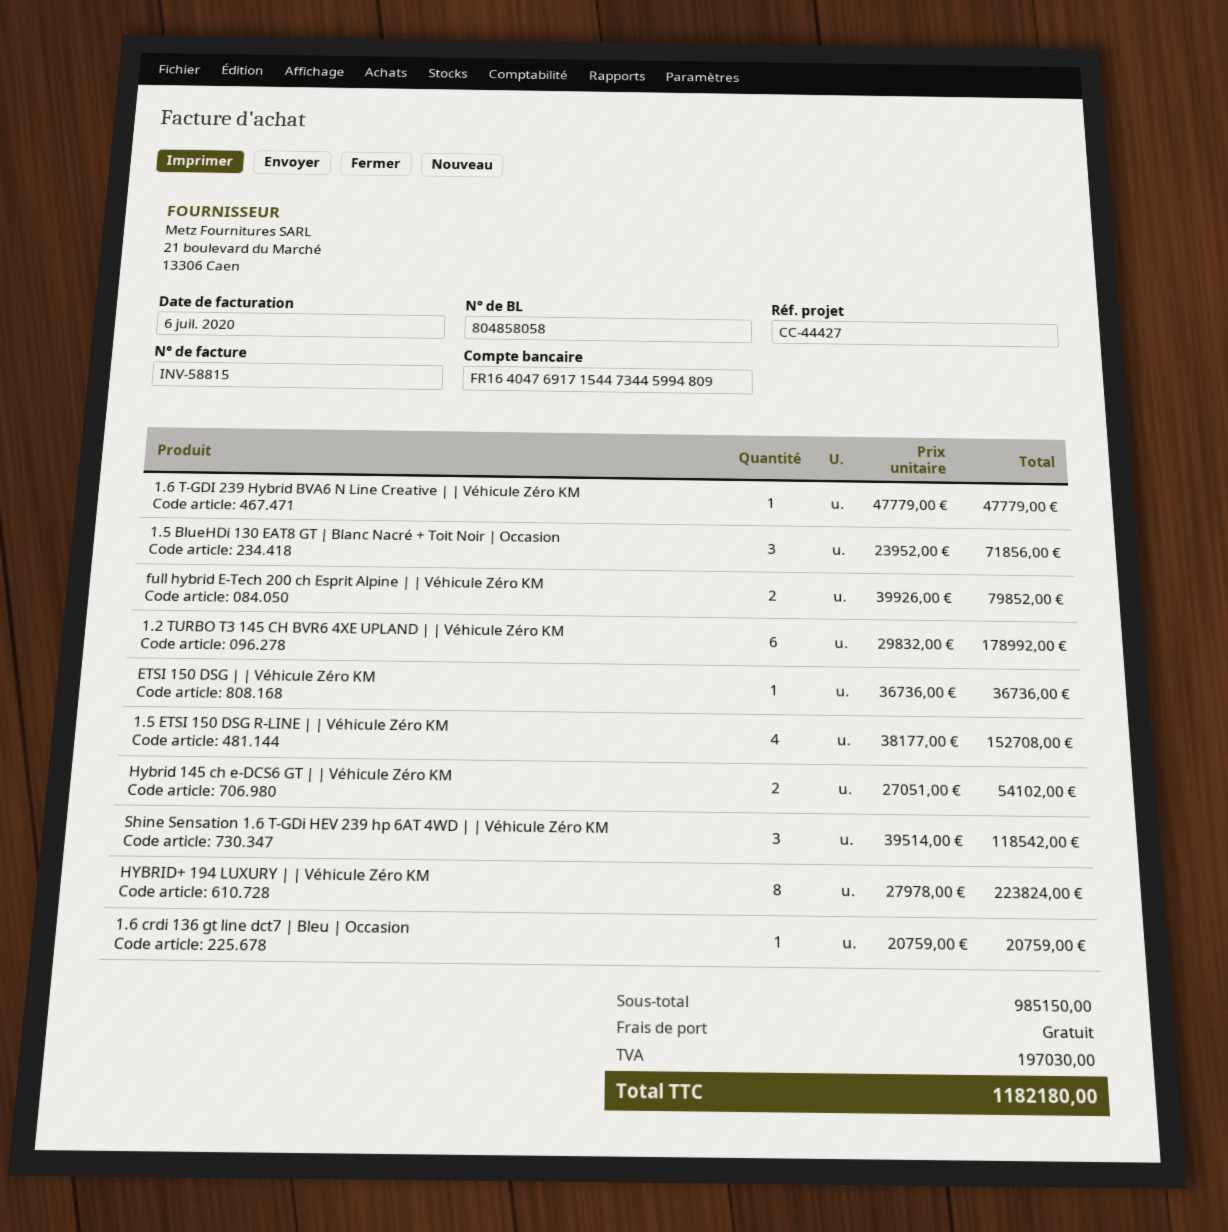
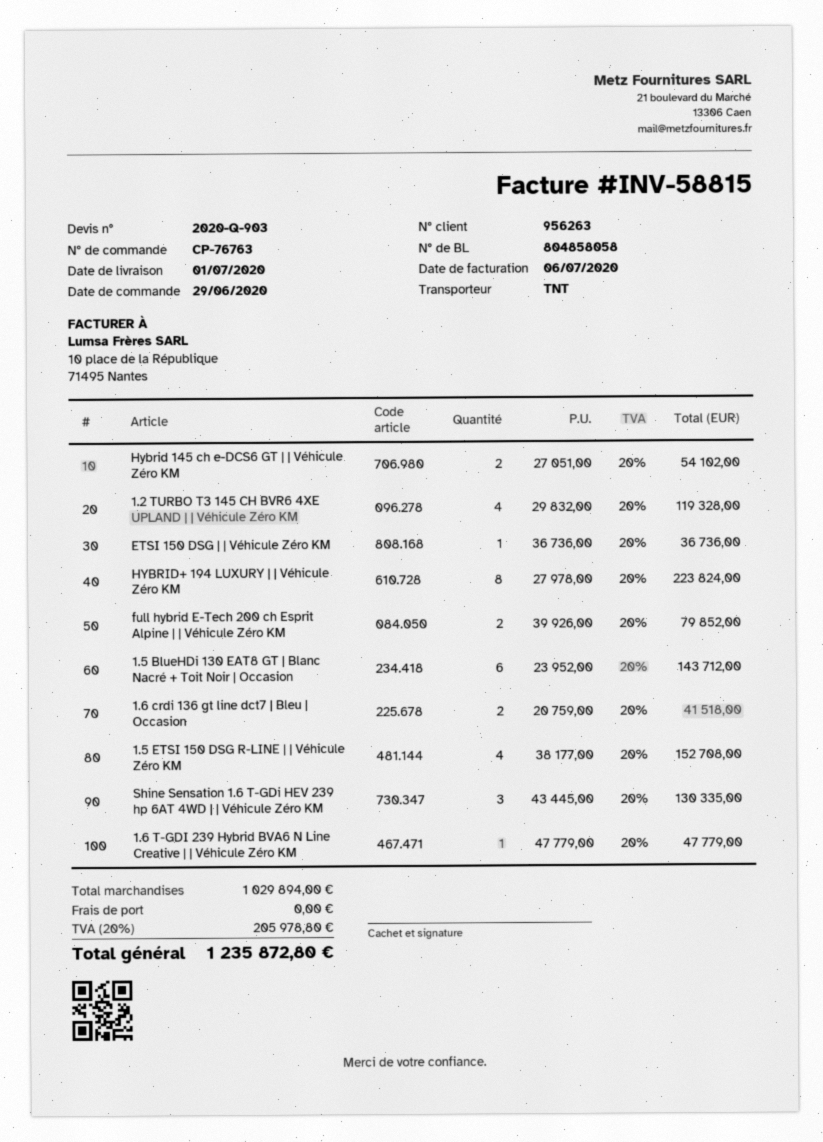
1.5 BlueHDi 130 EAT8 GT | Blanc Nacré + Toit Noir | Occasion: 3 x 23952.00 = 71856.00 -> 6 x 23952.00 = 143712.00
1.2 TURBO T3 145 CH BVR6 4XE UPLAND | | Véhicule Zéro KM: 6 x 29832.00 = 178992.00 -> 4 x 29832.00 = 119328.00
Shine Sensation 1.6 T-GDi HEV 239 hp 6AT 4WD | | Véhicule Zéro KM: 3 x 39514.00 = 118542.00 -> 3 x 43445.00 = 130335.00
1.6 crdi 136 gt line dct7 | Bleu | Occasion: 1 x 20759.00 = 20759.00 -> 2 x 20759.00 = 41518.00
subtotal: 985150.00 -> 1029894.00
tax: 197030.00 -> 205978.80
total: 1182180.00 -> 1235872.80

